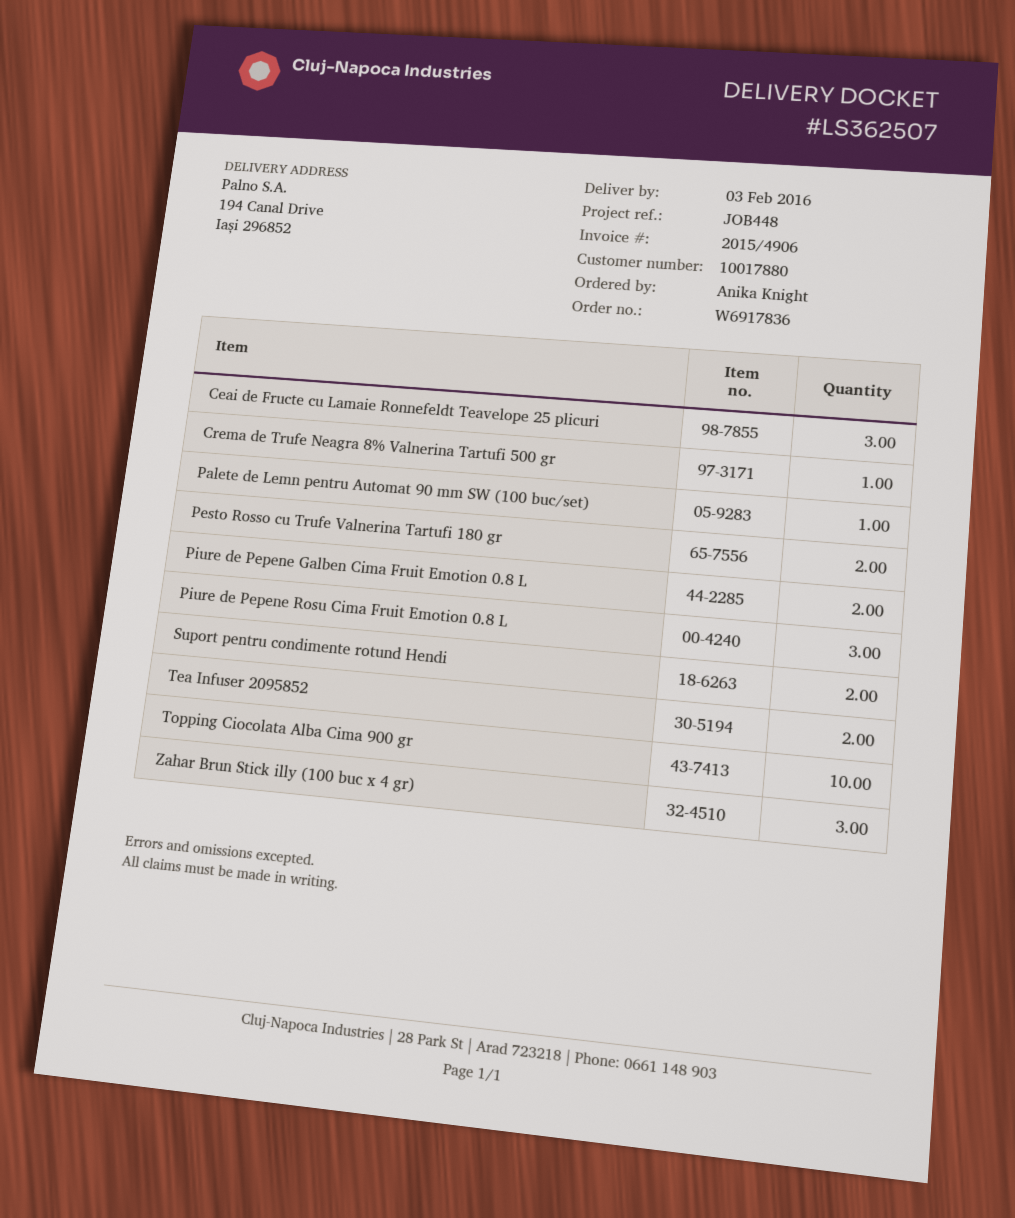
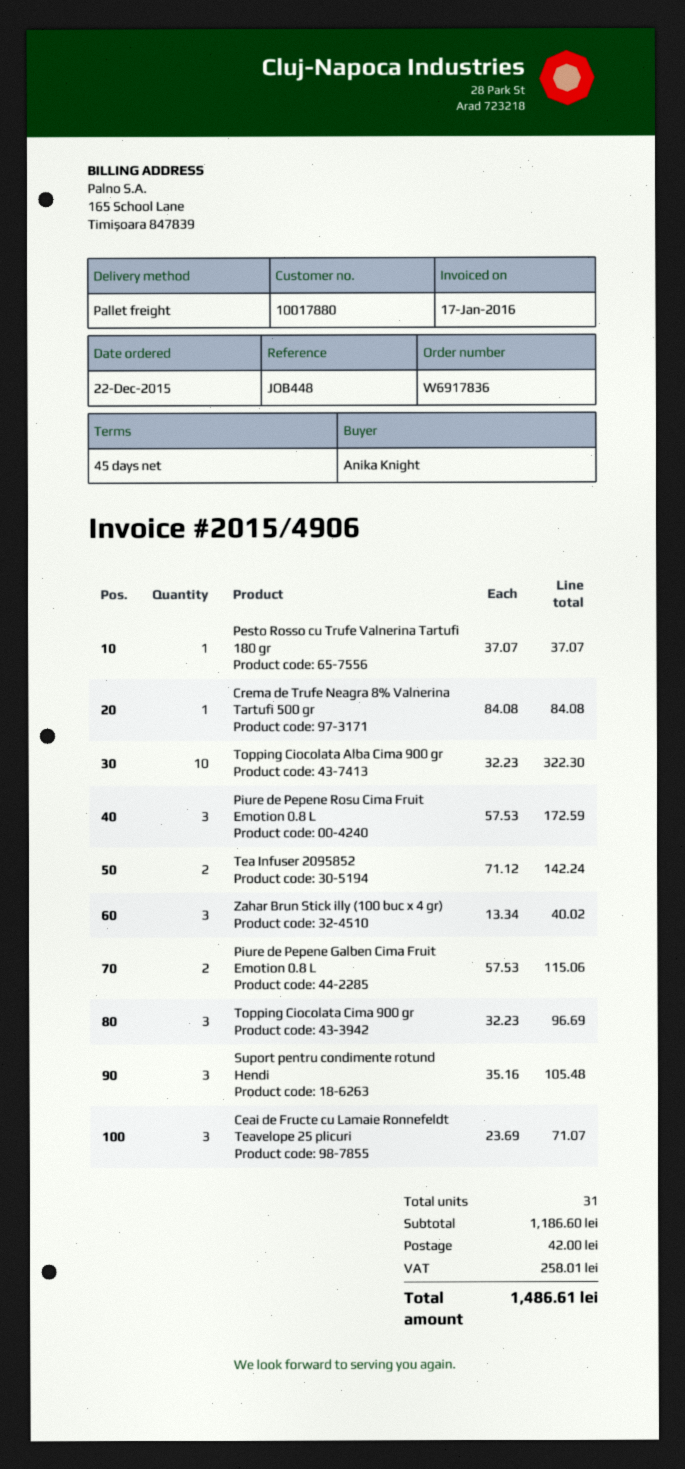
Palete de Lemn pentru Automat 90 mm SW (100 buc/set): 1 -> none
Pesto Rosso cu Trufe Valnerina Tartufi 180 gr: 2 -> 1
Suport pentru condimente rotund Hendi: 2 -> 3
Topping Ciocolata Cima 900 gr: none -> 3

